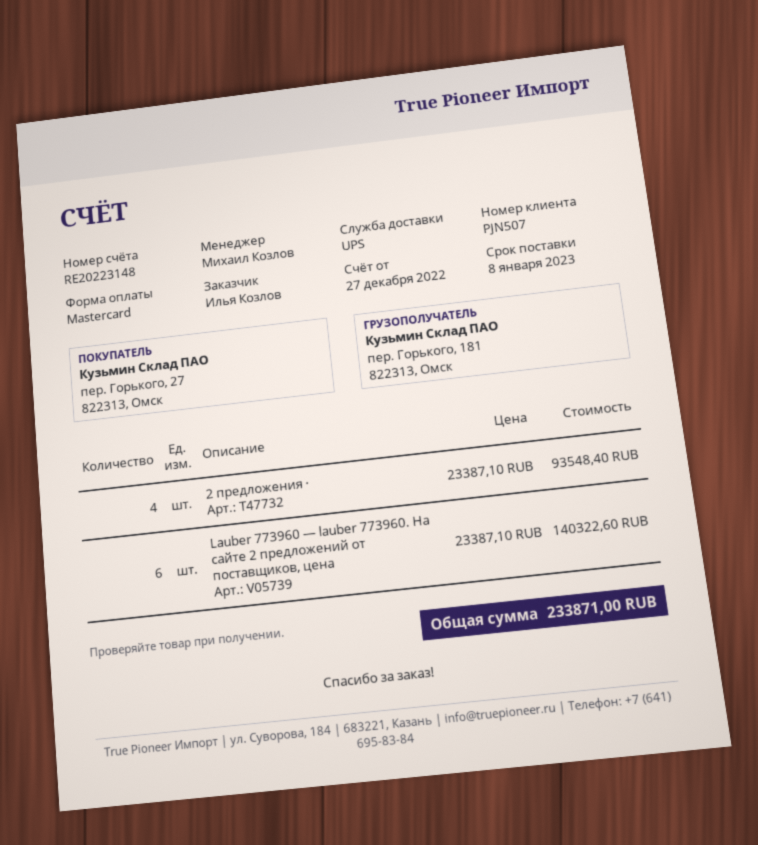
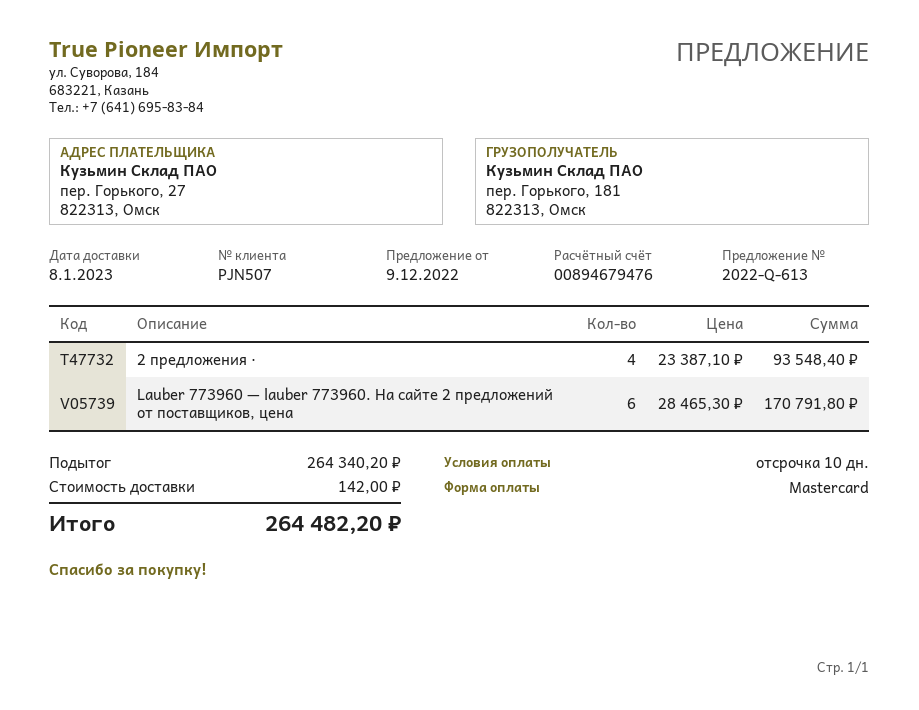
Lauber 773960 — lauber 773960. На сайте 2 предложений от поставщиков, цена: 6 x 23387.10 = 140322.60 -> 6 x 28465.30 = 170791.80
shipping: none -> 142.00
total: 233871.00 -> 264482.20

